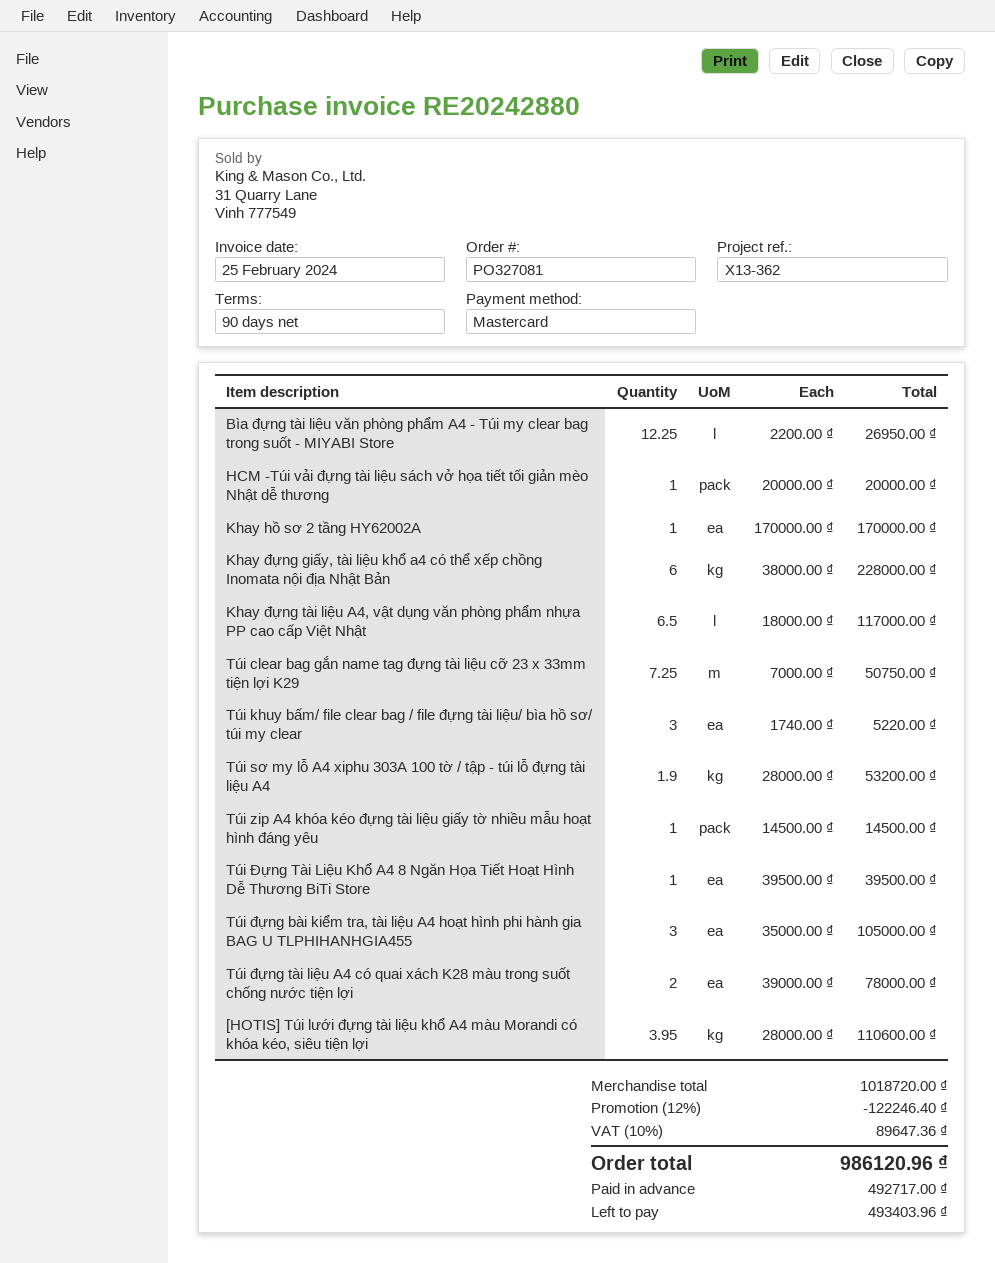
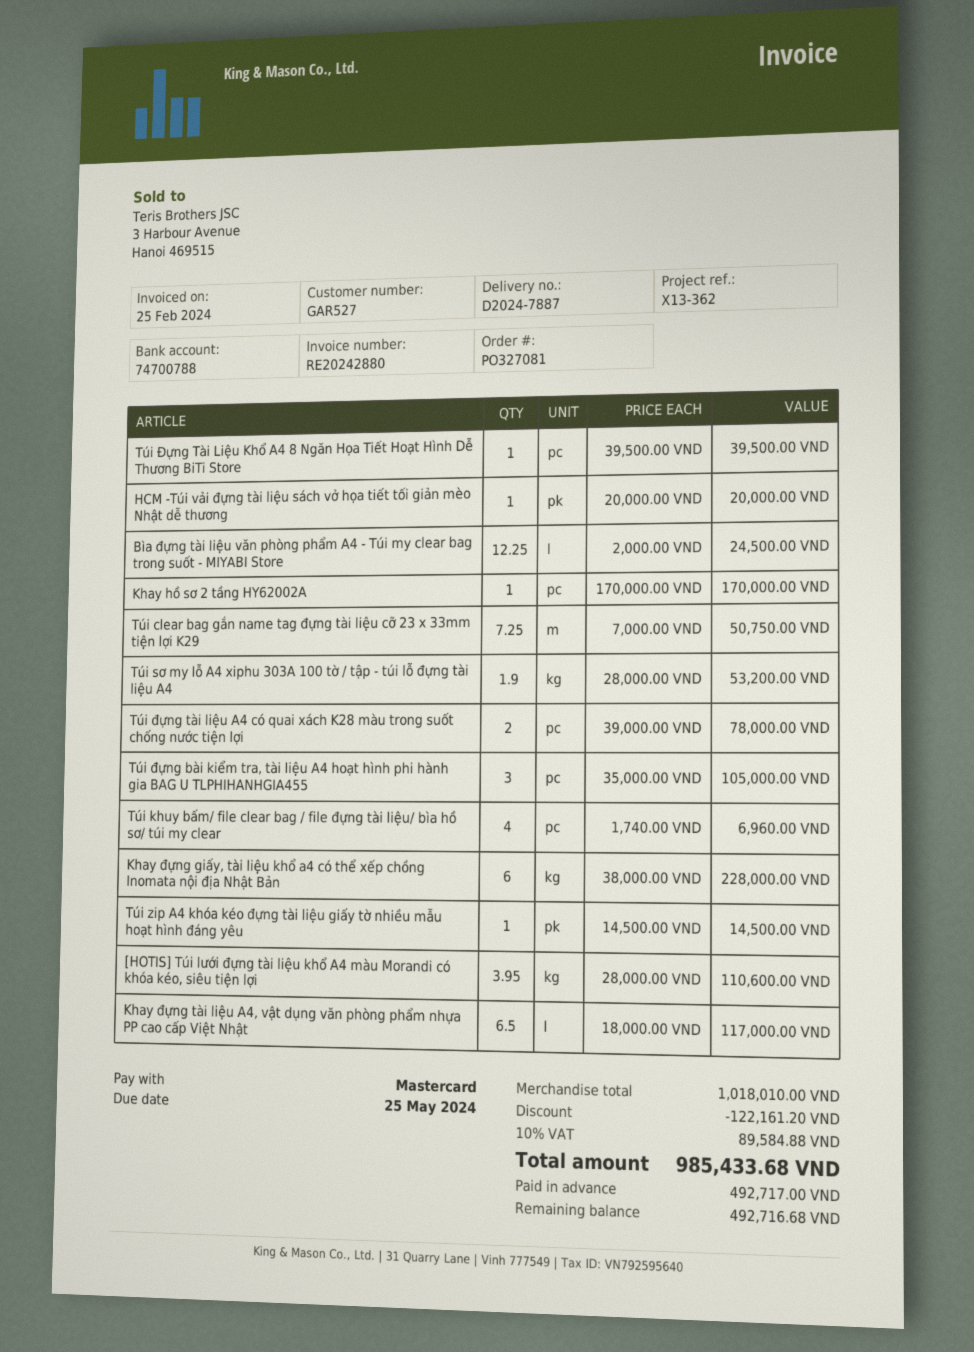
Bìa đựng tài liệu văn phòng phẩm A4 - Túi my clear bag trong suốt - MIYABI Store: 12.25 x 2200.00 = 26950.00 -> 12.25 x 2000.00 = 24500.00
Túi khuy bấm/ file clear bag / file đựng tài liệu/ bìa hồ sơ/ túi my clear: 3 x 1740.00 = 5220.00 -> 4 x 1740.00 = 6960.00
subtotal: 1018720.00 -> 1018010.00
discount: 122246.40 -> 122161.20
tax: 10% = 89647.36 -> 10% = 89584.88
total: 986120.96 -> 985433.68
balance: 493403.96 -> 492716.68

